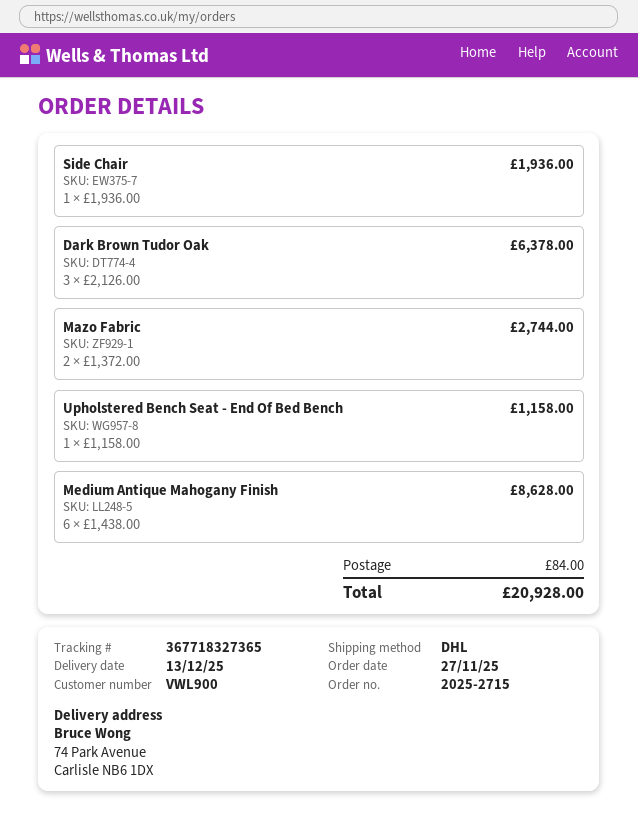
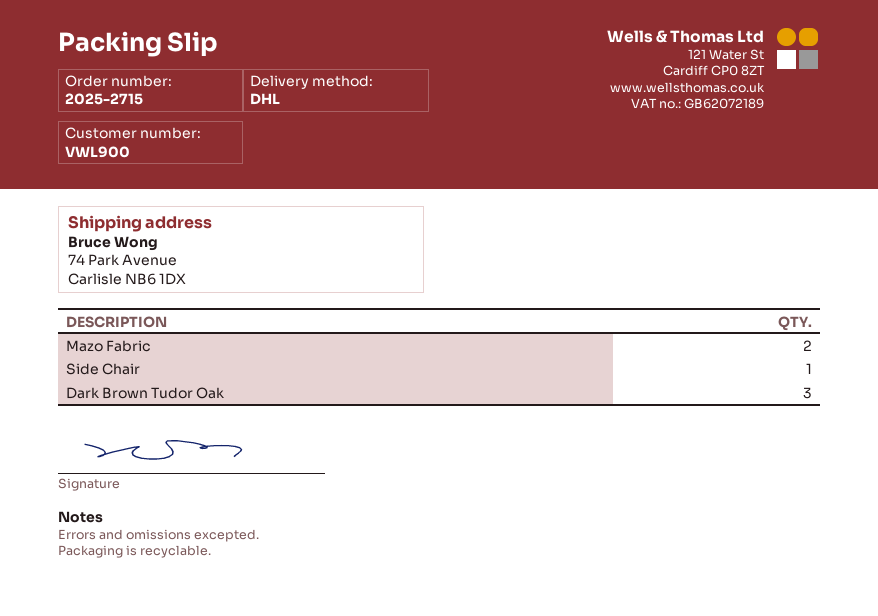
Upholstered Bench Seat - End Of Bed Bench: 1 -> none
Medium Antique Mahogany Finish: 6 -> none

